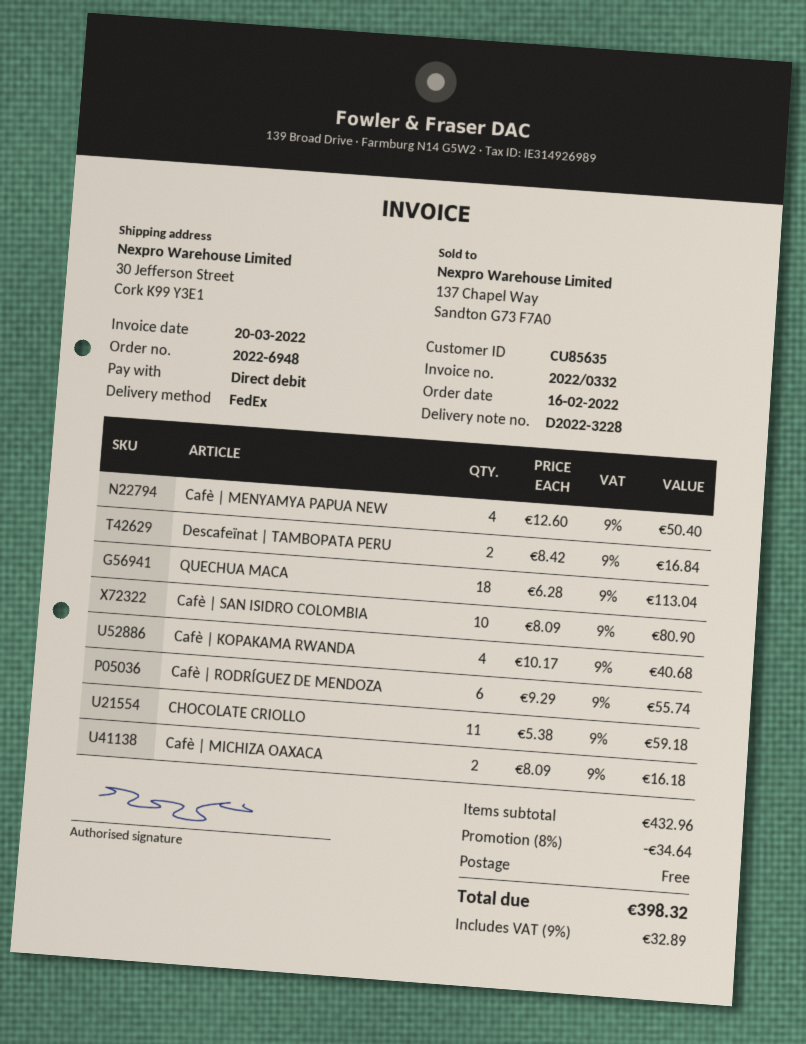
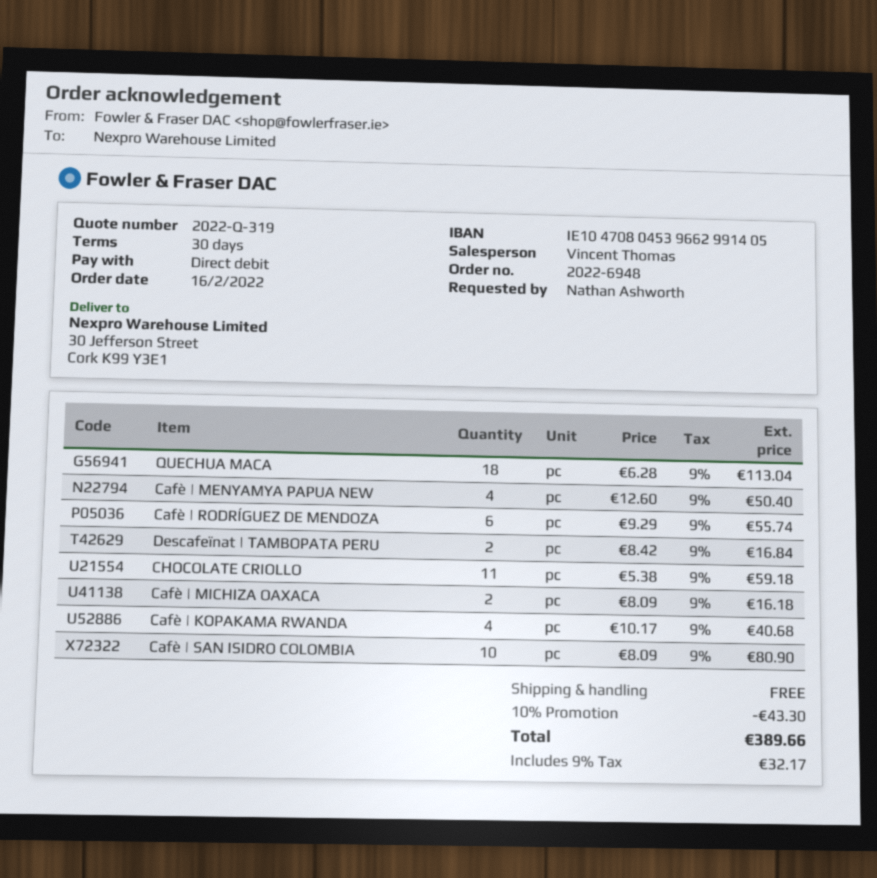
discount: 8% = 34.64 -> 10% = 43.30
tax: 9% = 32.89 -> 9% = 32.17
total: 398.32 -> 389.66

